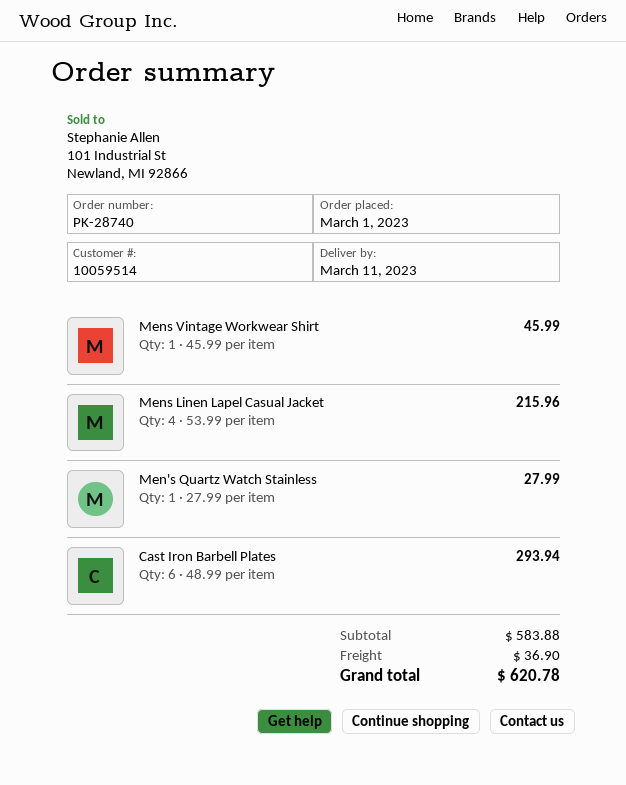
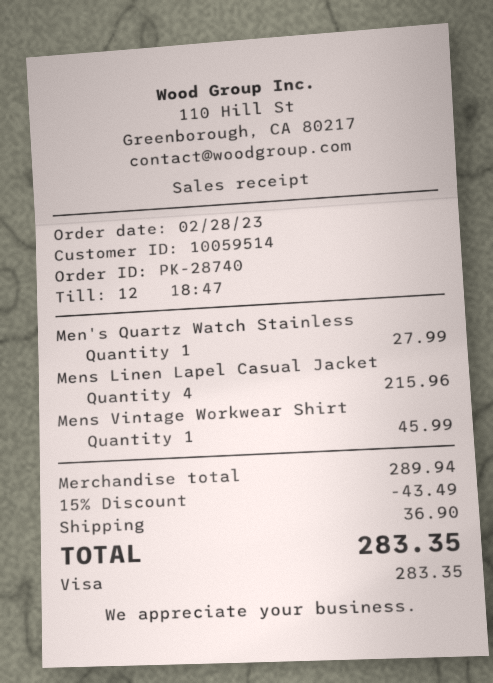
order date: 2023-03-01 -> 2023-02-28
Cast Iron Barbell Plates: 6 for 293.94 -> none
subtotal: 583.88 -> 289.94
discount: none -> 15% = 43.49
total: 620.78 -> 283.35

